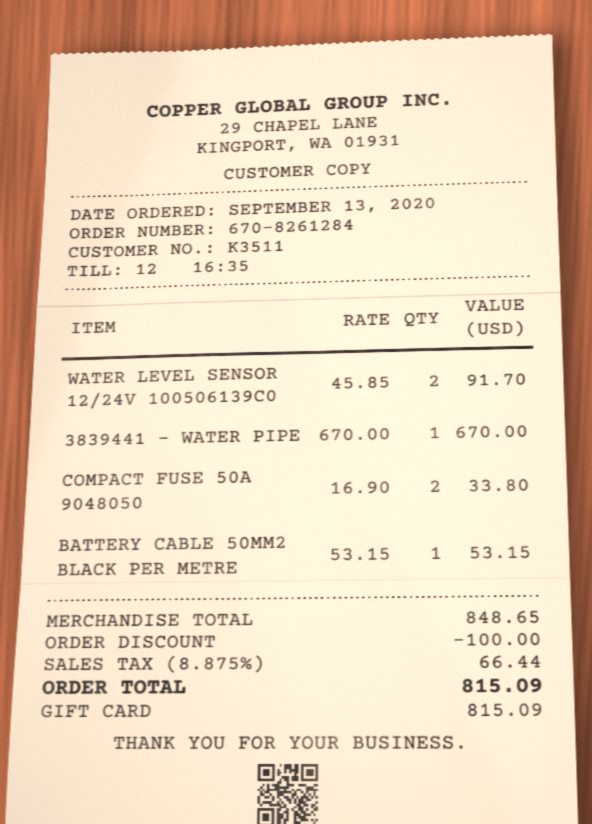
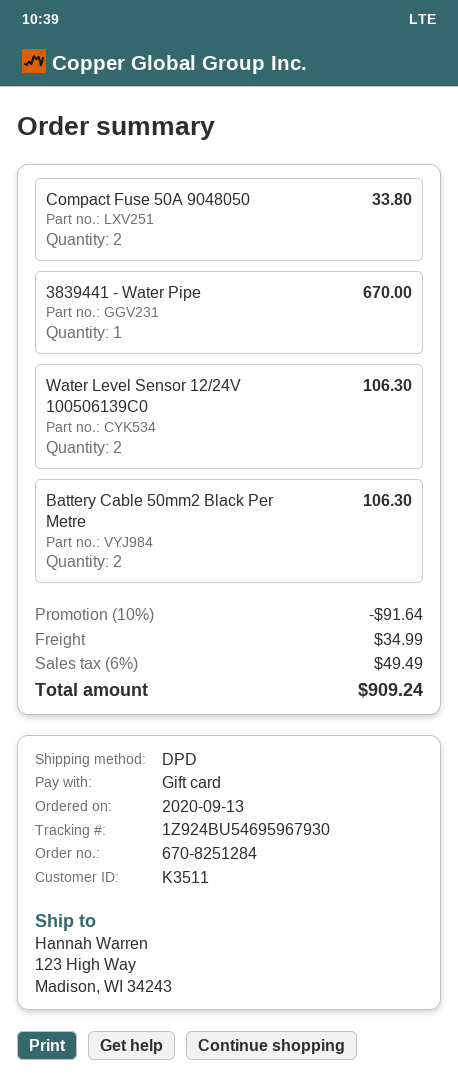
order number: 670-8261284 -> 670-8251284
WATER LEVEL SENSOR 12/24V 100506139C0: 2 for 91.70 -> 2 for 106.30
BATTERY CABLE 50MM2 BLACK PER METRE: 1 for 53.15 -> 2 for 106.30
discount: 100.00 -> 91.64
shipping: none -> 34.99
tax: 8.875% = 66.44 -> 6% = 49.49
total: 815.09 -> 909.24

